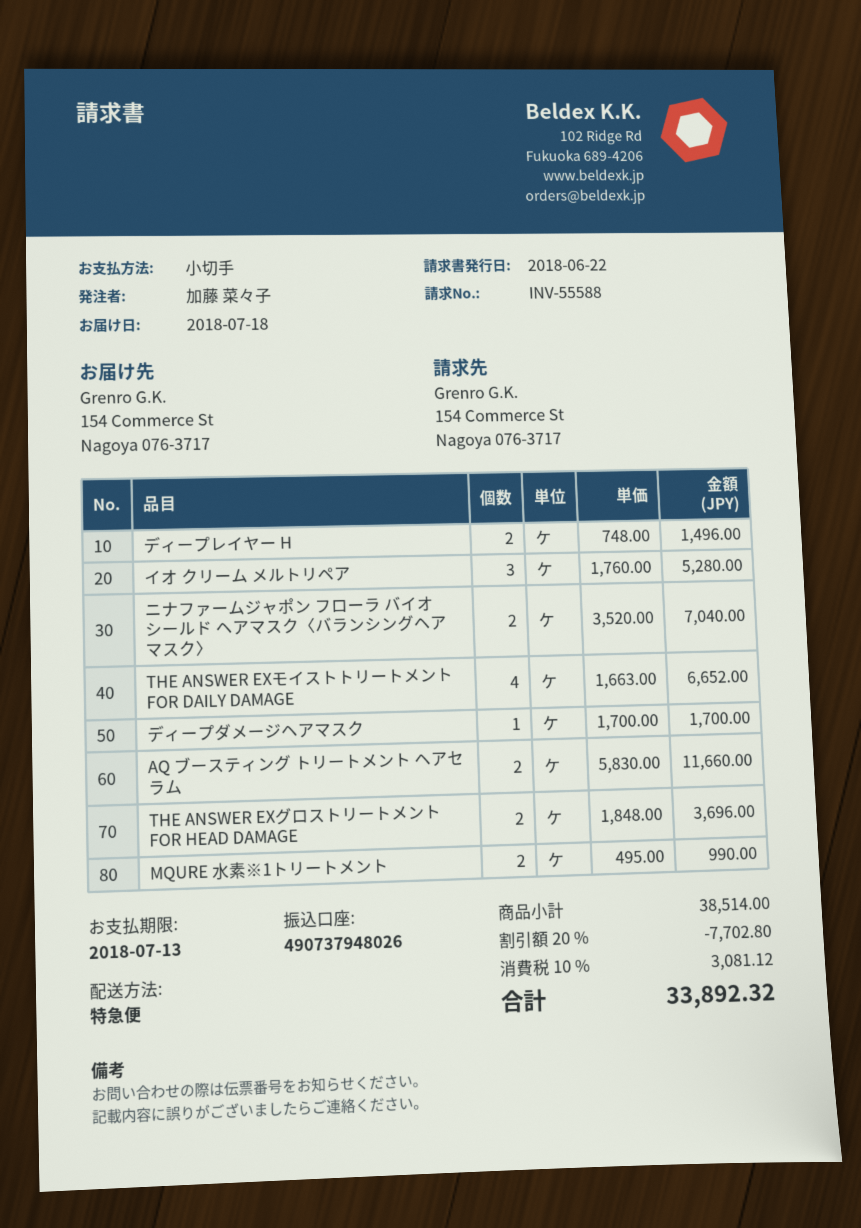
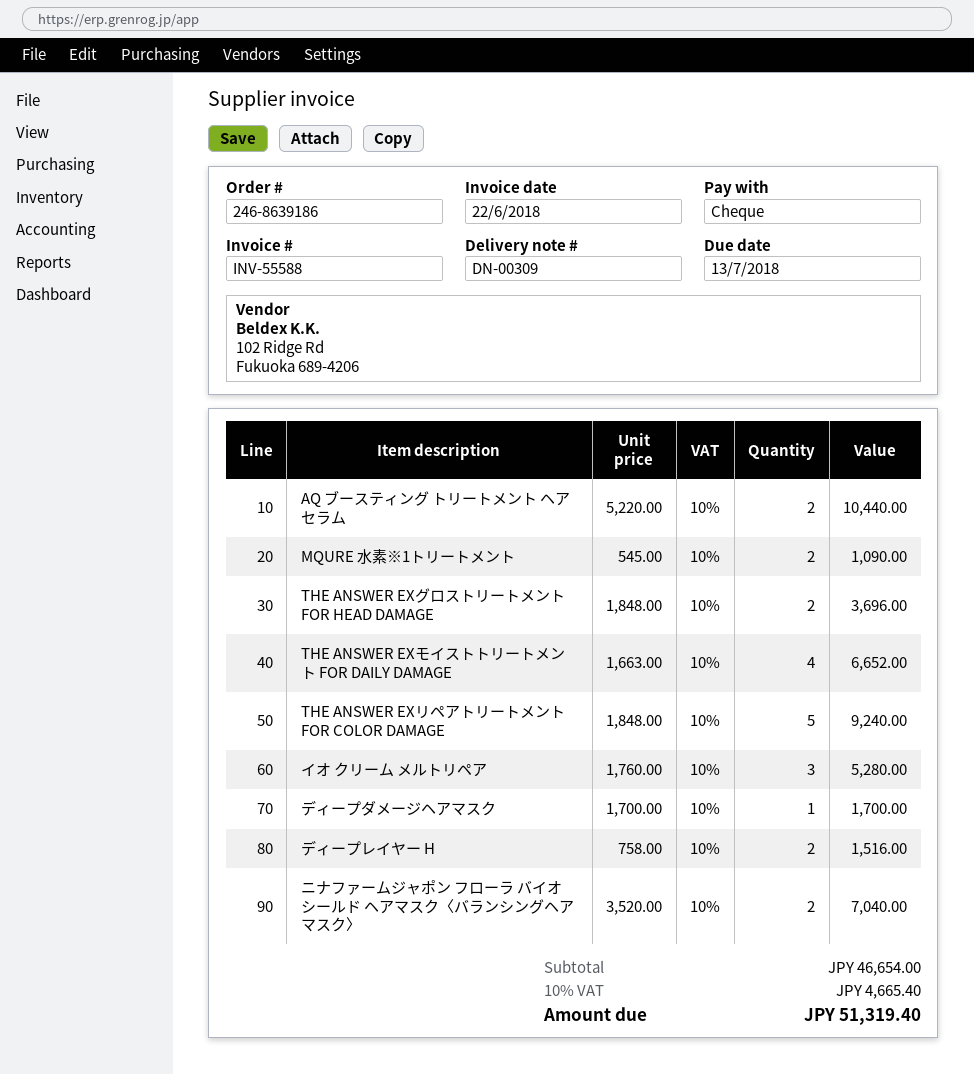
ディープレイヤー H: 2 x 748.00 = 1496.00 -> 2 x 758.00 = 1516.00
AQ ブースティング トリートメント ヘアセラム: 2 x 5830.00 = 11660.00 -> 2 x 5220.00 = 10440.00
MQURE 水素※1トリートメント: 2 x 495.00 = 990.00 -> 2 x 545.00 = 1090.00
THE ANSWER EXリペアトリートメント FOR COLOR DAMAGE: none -> 5 x 1848.00 = 9240.00
subtotal: 38514.00 -> 46654.00
discount: 20% = 7702.80 -> none
tax: 10% = 3081.12 -> 10% = 4665.40
total: 33892.32 -> 51319.40

